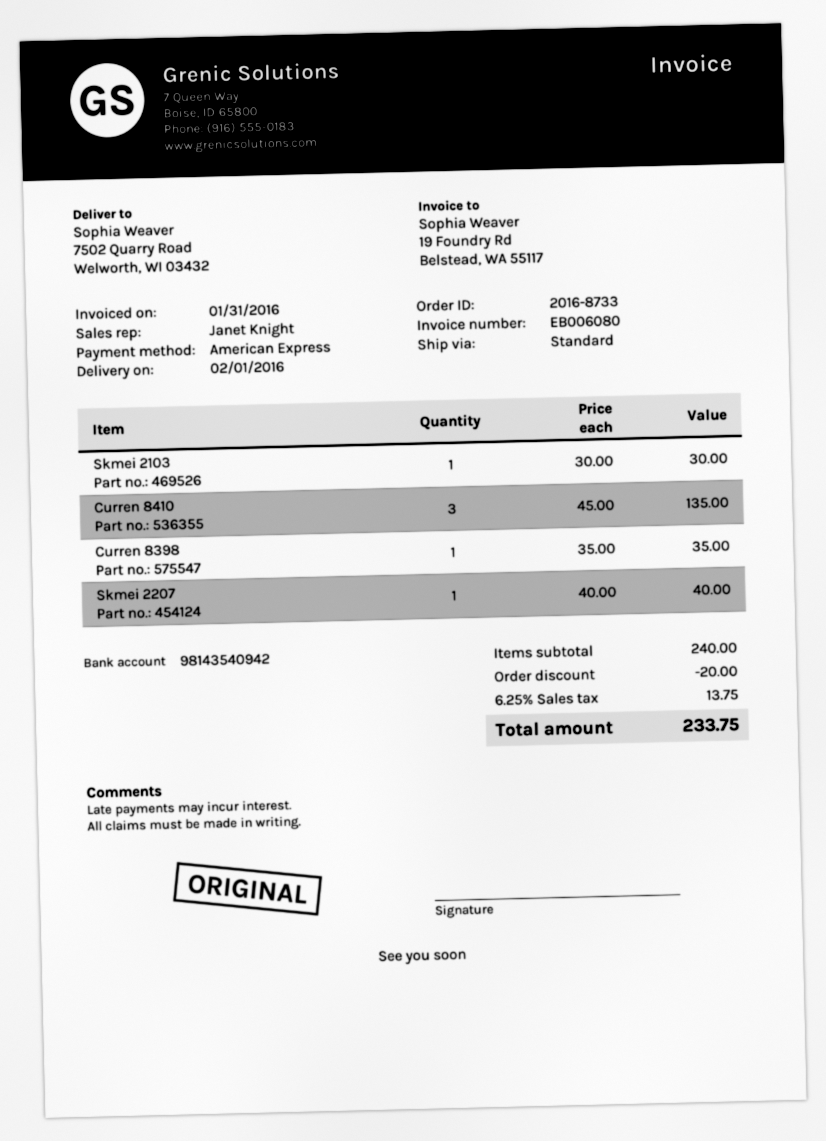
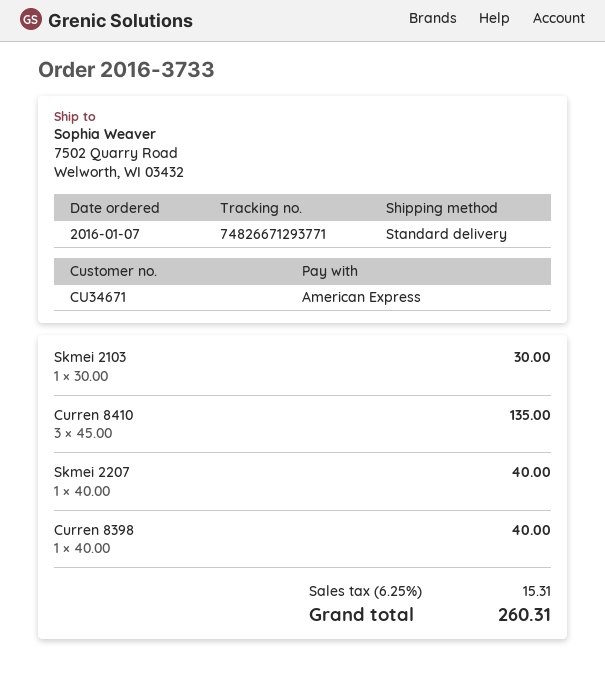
order number: 2016-8733 -> 2016-3733
Curren 8398: 1 x 35.00 = 35.00 -> 1 x 40.00 = 40.00
discount: 20.00 -> none
tax: 6.25% = 13.75 -> 6.25% = 15.31
total: 233.75 -> 260.31

